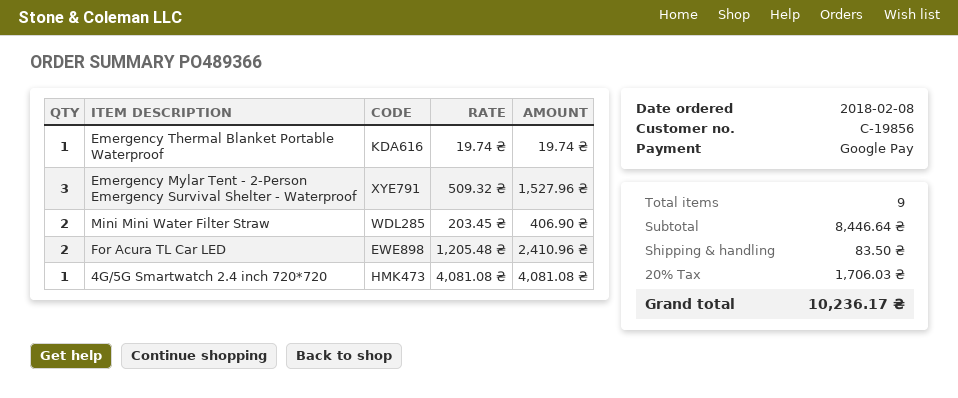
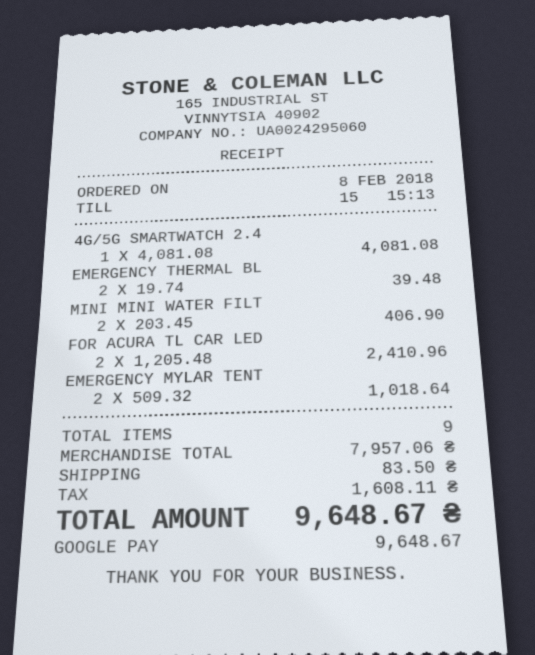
Emergency Thermal Blanket Portable Waterproof: 1 x 19.74 = 19.74 -> 2 x 19.74 = 39.48
Emergency Mylar Tent - 2-Person Emergency Survival Shelter - Waterproof: 3 x 509.32 = 1527.96 -> 2 x 509.32 = 1018.64
subtotal: 8446.64 -> 7957.06
tax: 1706.03 -> 1608.11
total: 10236.17 -> 9648.67

